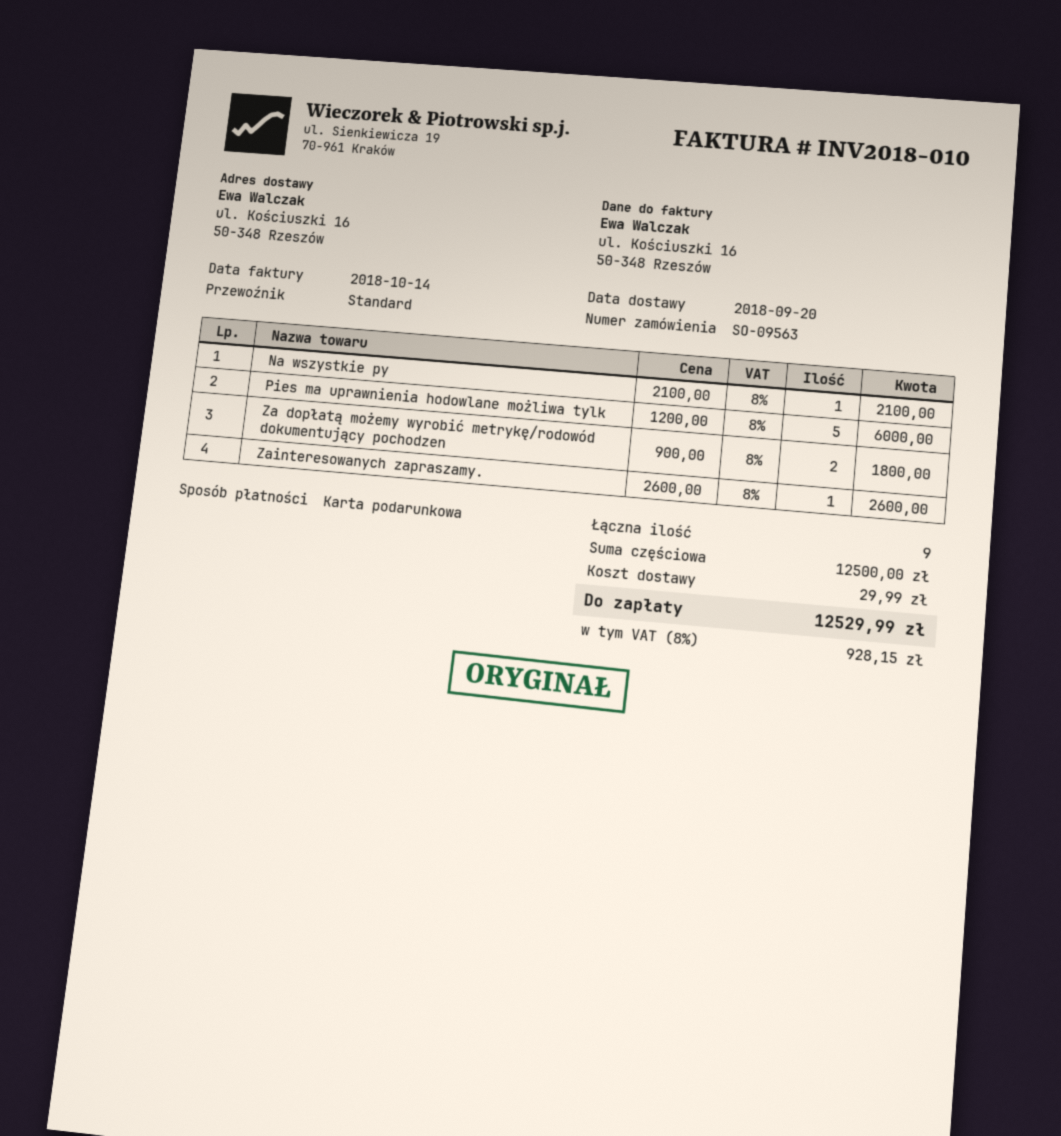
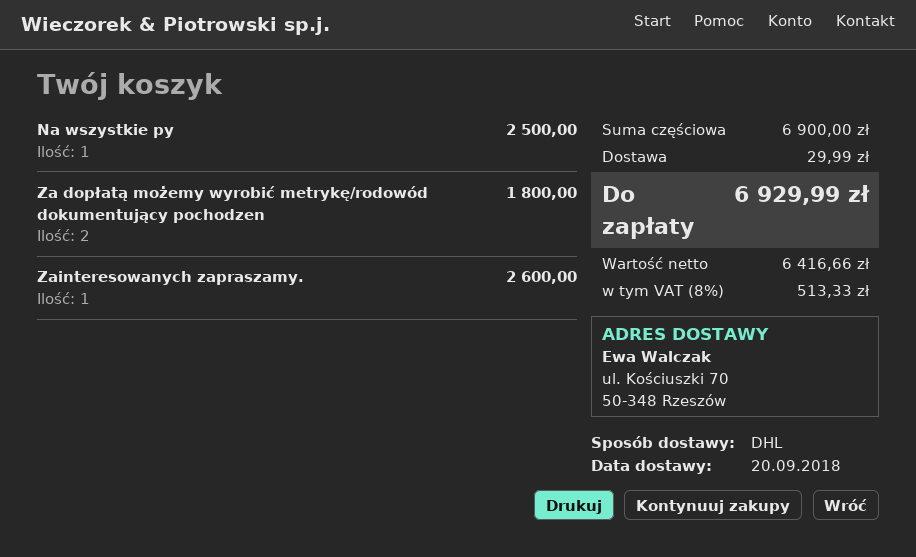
shipping method: standard -> DHL
ship to: ul. Kościuszki 16, 50-348 Rzeszów -> ul. Kościuszki 70, 50-348 Rzeszów
Na wszystkie py: 1 for 2100.00 -> 1 for 2500.00
Pies ma uprawnienia hodowlane możliwa tylk: 5 for 6000.00 -> none
subtotal: 12500.00 -> 6900.00
tax: 8% = 928.15 -> 8% = 513.33
total: 12529.99 -> 6929.99

